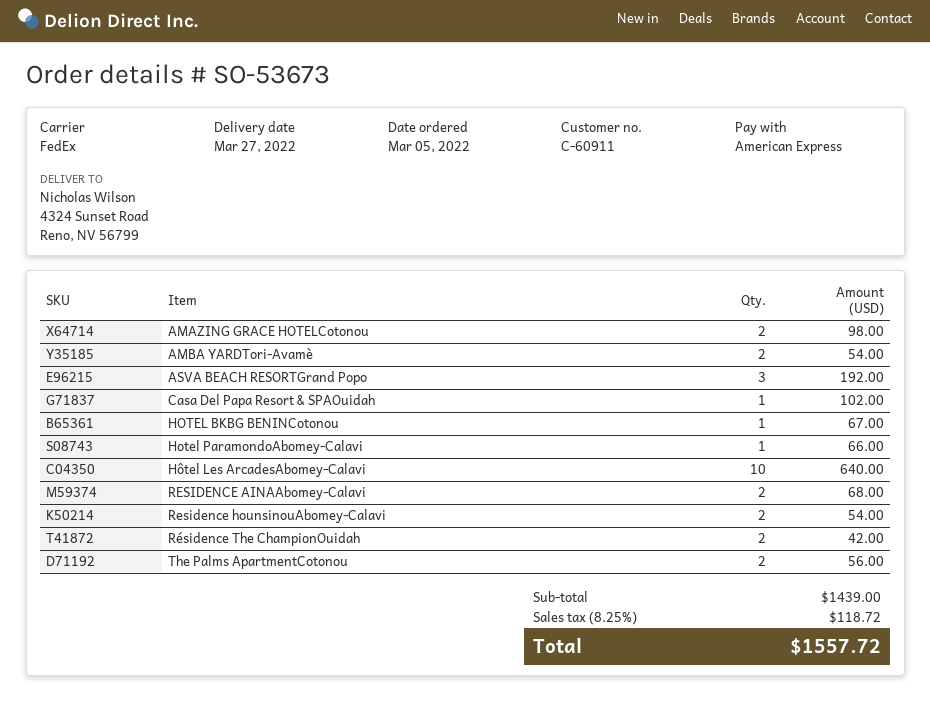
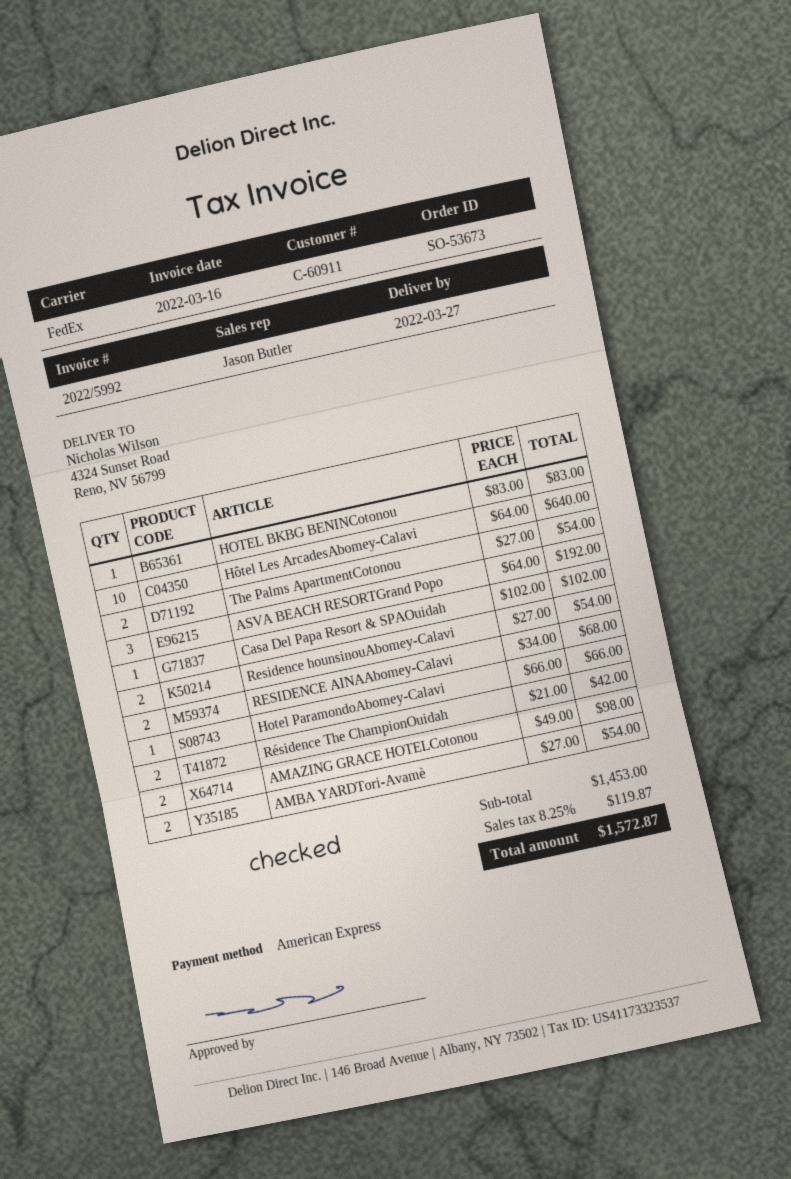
HOTEL BKBG BENINCotonou: 1 for 67.00 -> 1 for 83.00
The Palms ApartmentCotonou: 2 for 56.00 -> 2 for 54.00
subtotal: 1439.00 -> 1453.00
tax: 8.25% = 118.72 -> 8.25% = 119.87
total: 1557.72 -> 1572.87

